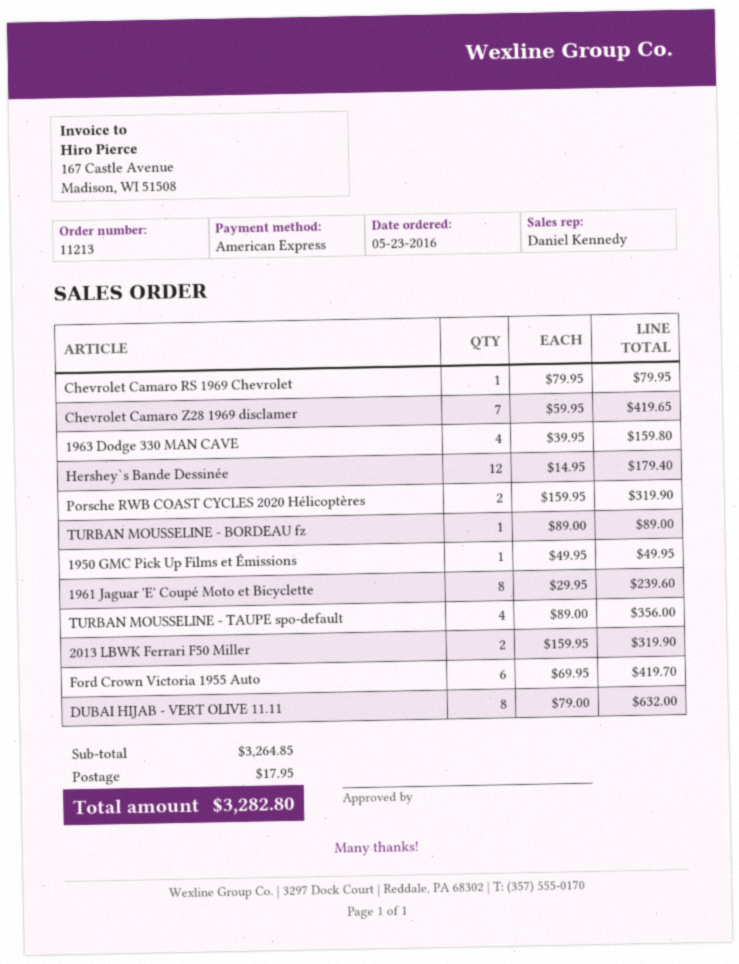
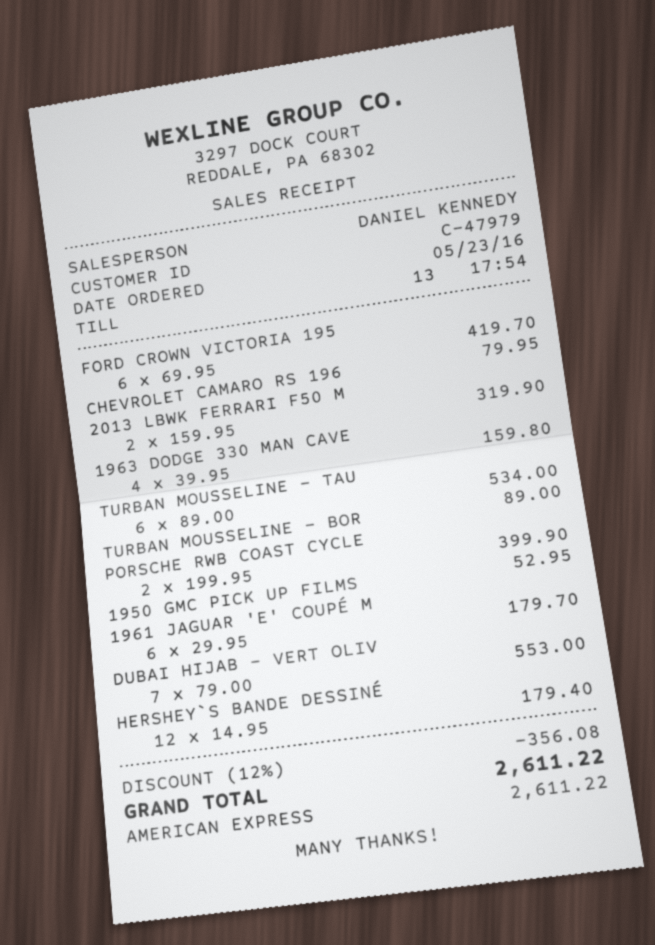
Chevrolet Camaro Z28 1969 disclamer: 7 x 59.95 = 419.65 -> none
Porsche RWB COAST CYCLES 2020 Hélicoptères: 2 x 159.95 = 319.90 -> 2 x 199.95 = 399.90
1950 GMC Pick Up Films et Émissions: 1 x 49.95 = 49.95 -> 1 x 52.95 = 52.95
1961 Jaguar 'E' Coupé Moto et Bicyclette: 8 x 29.95 = 239.60 -> 6 x 29.95 = 179.70
TURBAN MOUSSELINE - TAUPE spo-default: 4 x 89.00 = 356.00 -> 6 x 89.00 = 534.00
DUBAI HIJAB - VERT OLIVE 11.11: 8 x 79.00 = 632.00 -> 7 x 79.00 = 553.00
discount: none -> 12% = 356.08
shipping: 17.95 -> none
total: 3282.80 -> 2611.22

